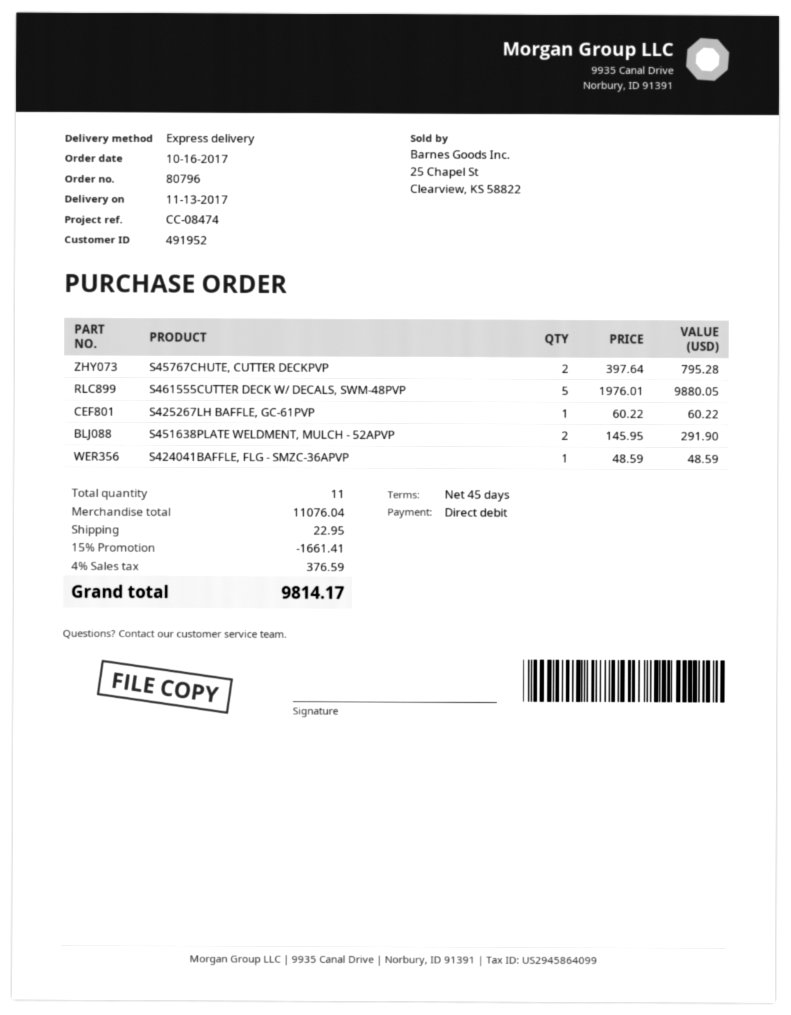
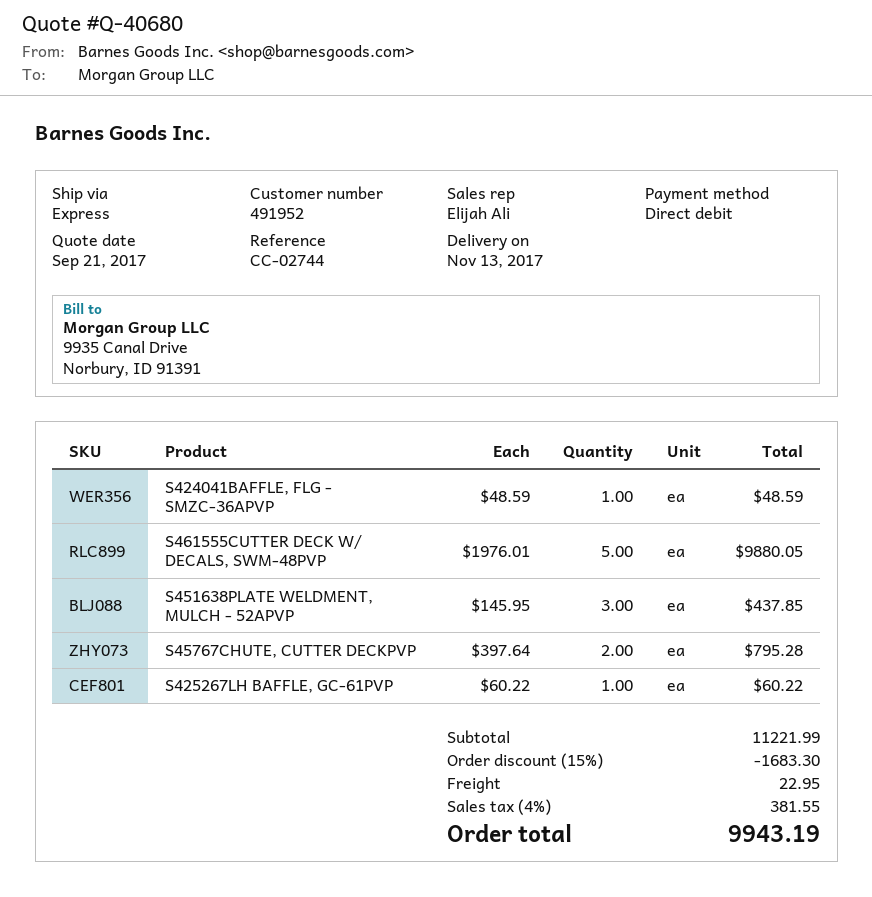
reference: CC-08474 -> CC-02744
S451638PLATE WELDMENT, MULCH - 52APVP: 2 x 145.95 = 291.90 -> 3 x 145.95 = 437.85
subtotal: 11076.04 -> 11221.99
discount: 15% = 1661.41 -> 15% = 1683.30
tax: 4% = 376.59 -> 4% = 381.55
total: 9814.17 -> 9943.19

